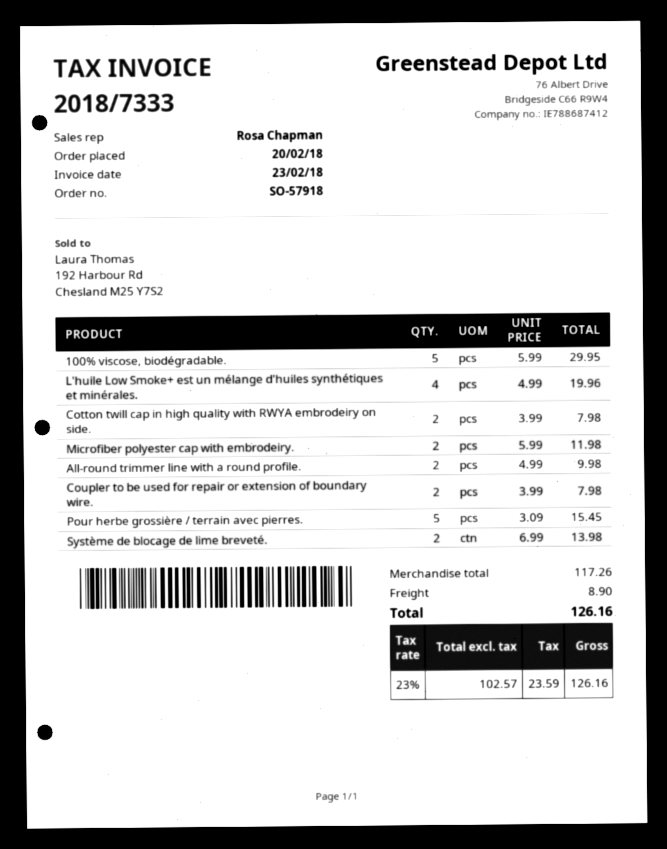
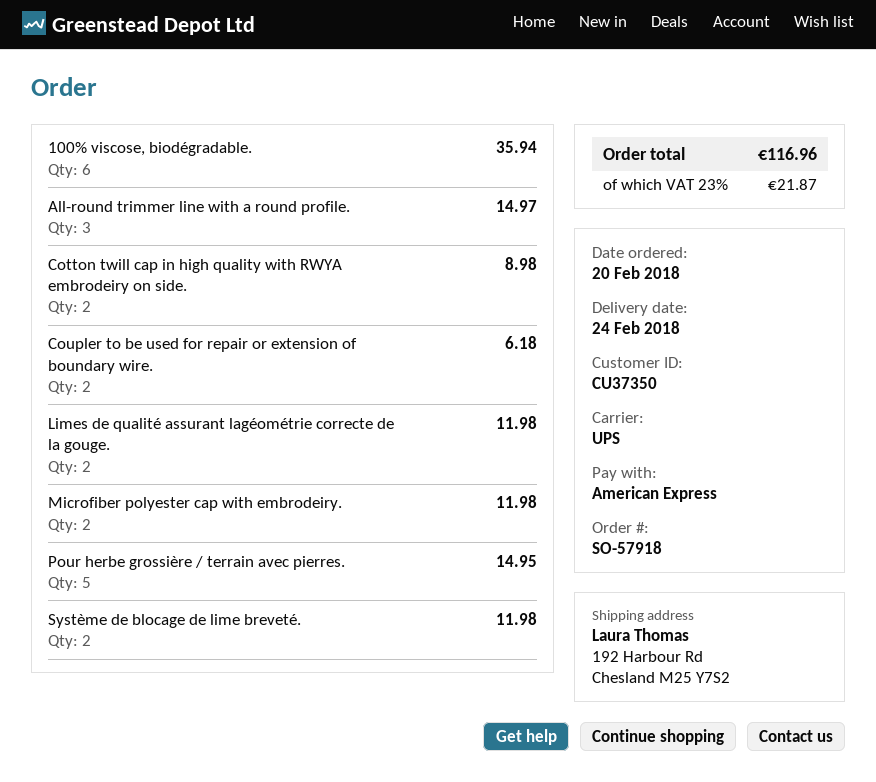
100% viscose, biodégradable.: 5 for 29.95 -> 6 for 35.94
L'huile Low Smoke+ est un mélange d'huiles synthétiques et minérales.: 4 for 19.96 -> none
Cotton twill cap in high quality with RWYA embrodeiry on side.: 2 for 7.98 -> 2 for 8.98
All-round trimmer line with a round profile.: 2 for 9.98 -> 3 for 14.97
Coupler to be used for repair or extension of boundary wire.: 2 for 7.98 -> 2 for 6.18
Pour herbe grossière / terrain avec pierres.: 5 for 15.45 -> 5 for 14.95
Système de blocage de lime breveté.: 2 for 13.98 -> 2 for 11.98
Limes de qualité assurant lagéométrie correcte de la gouge.: none -> 2 for 11.98
shipping: 8.90 -> none
tax: 23% = 23.59 -> 23% = 21.87
total: 126.16 -> 116.96

